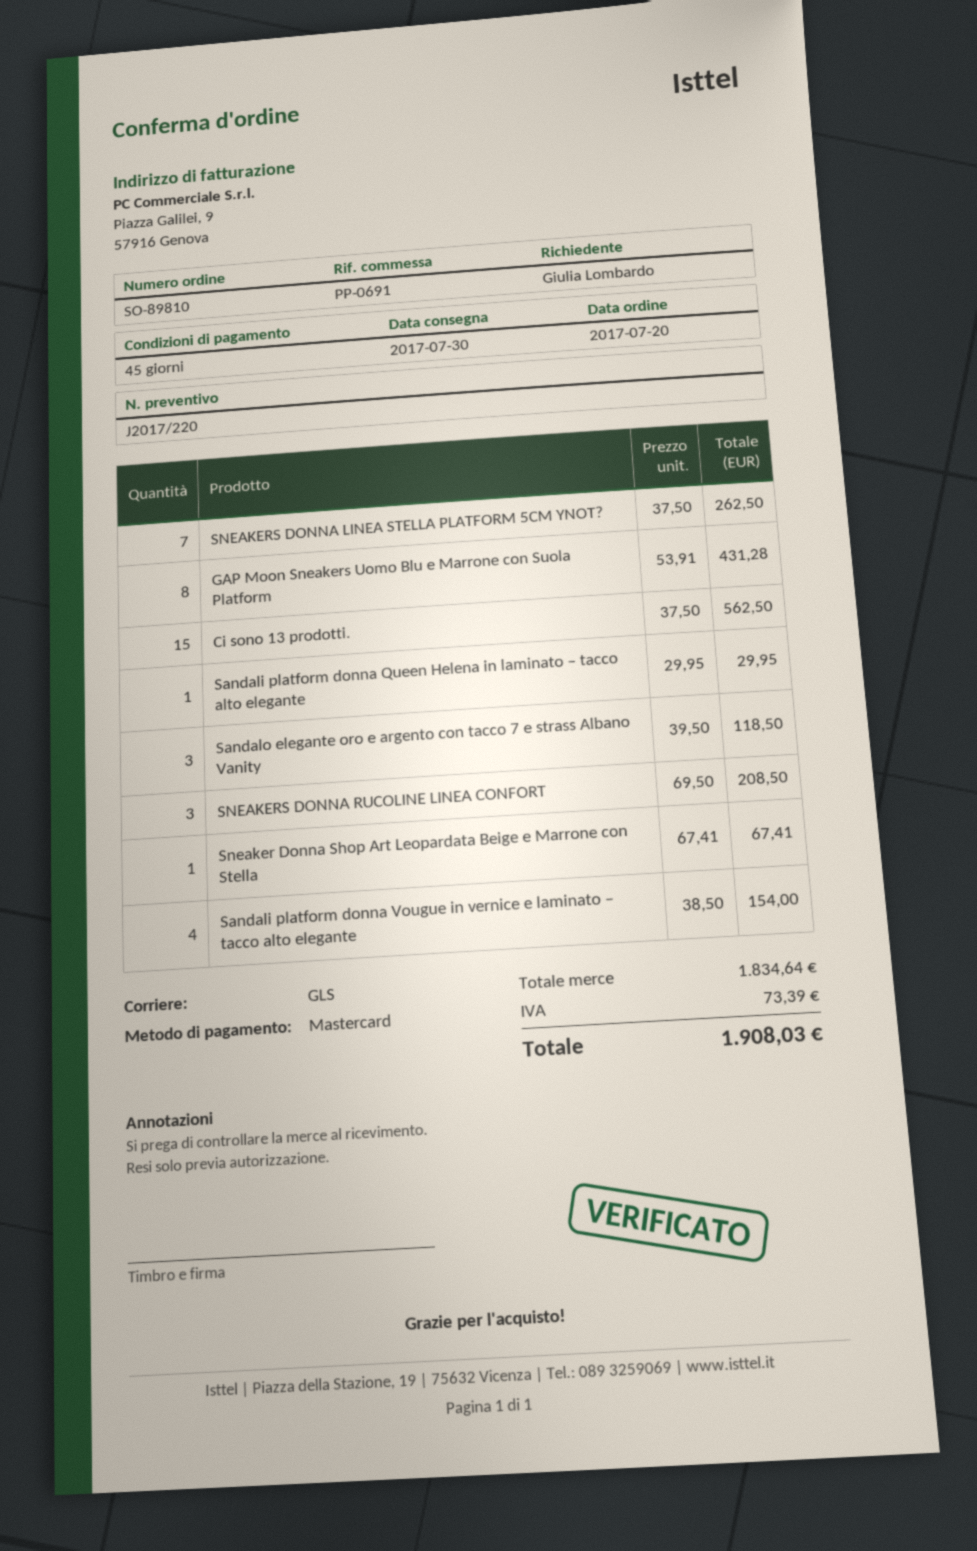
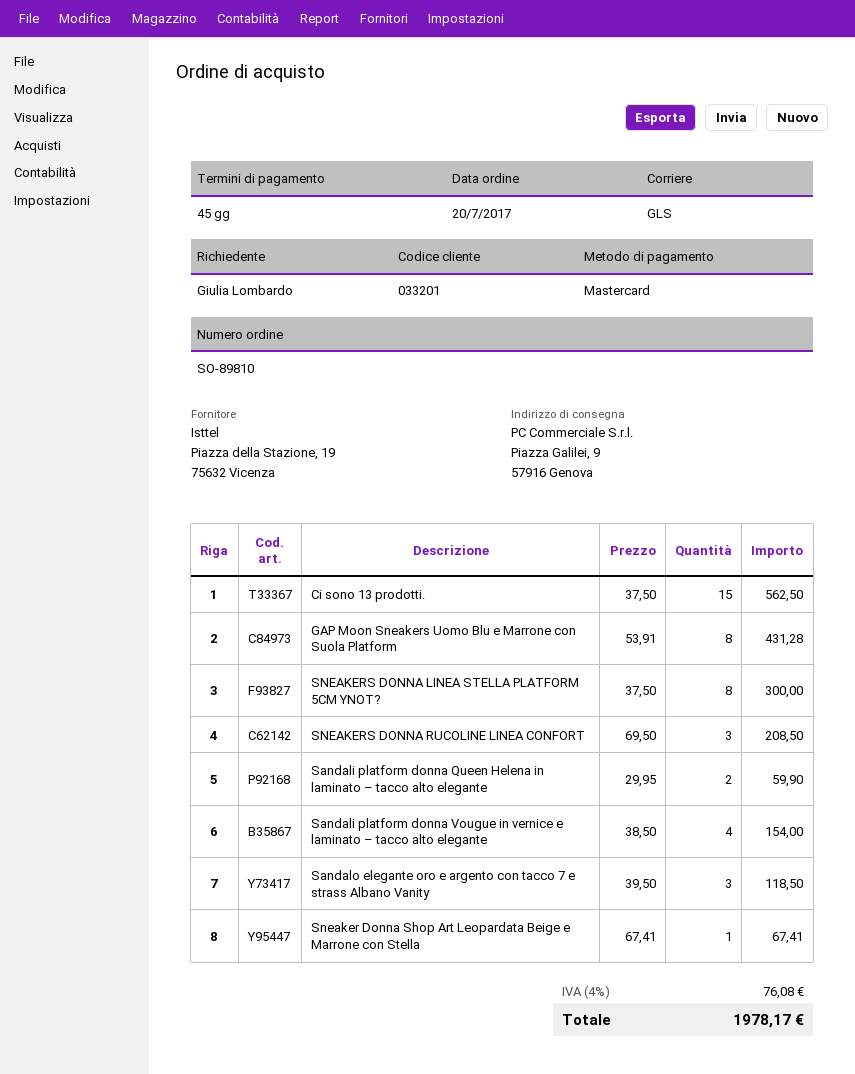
SNEAKERS DONNA LINEA STELLA PLATFORM 5CM YNOT?: 7 x 37.50 = 262.50 -> 8 x 37.50 = 300.00
Sandali platform donna Queen Helena in laminato – tacco alto elegante: 1 x 29.95 = 29.95 -> 2 x 29.95 = 59.90
tax: 73.39 -> 76.08
total: 1908.03 -> 1978.17

